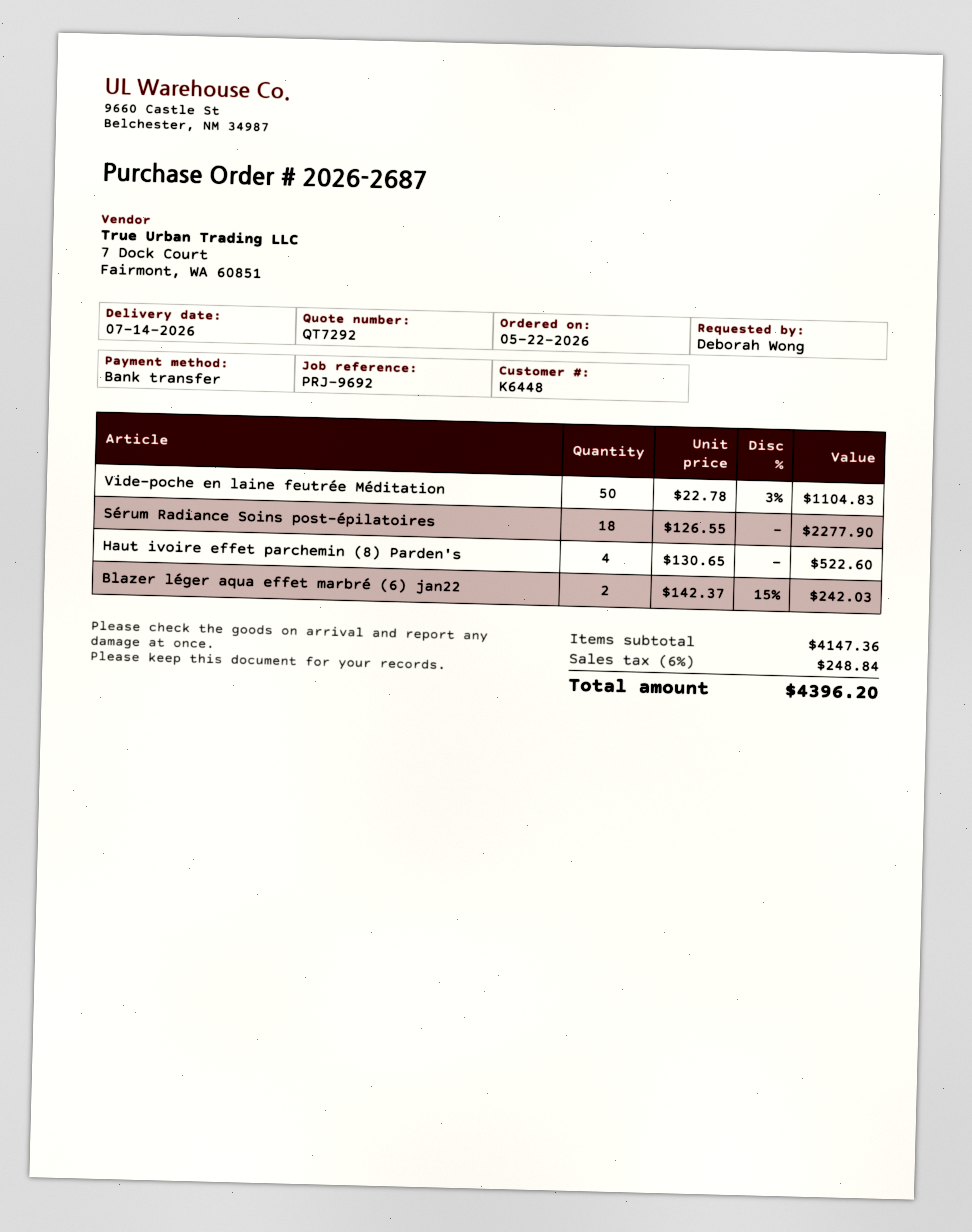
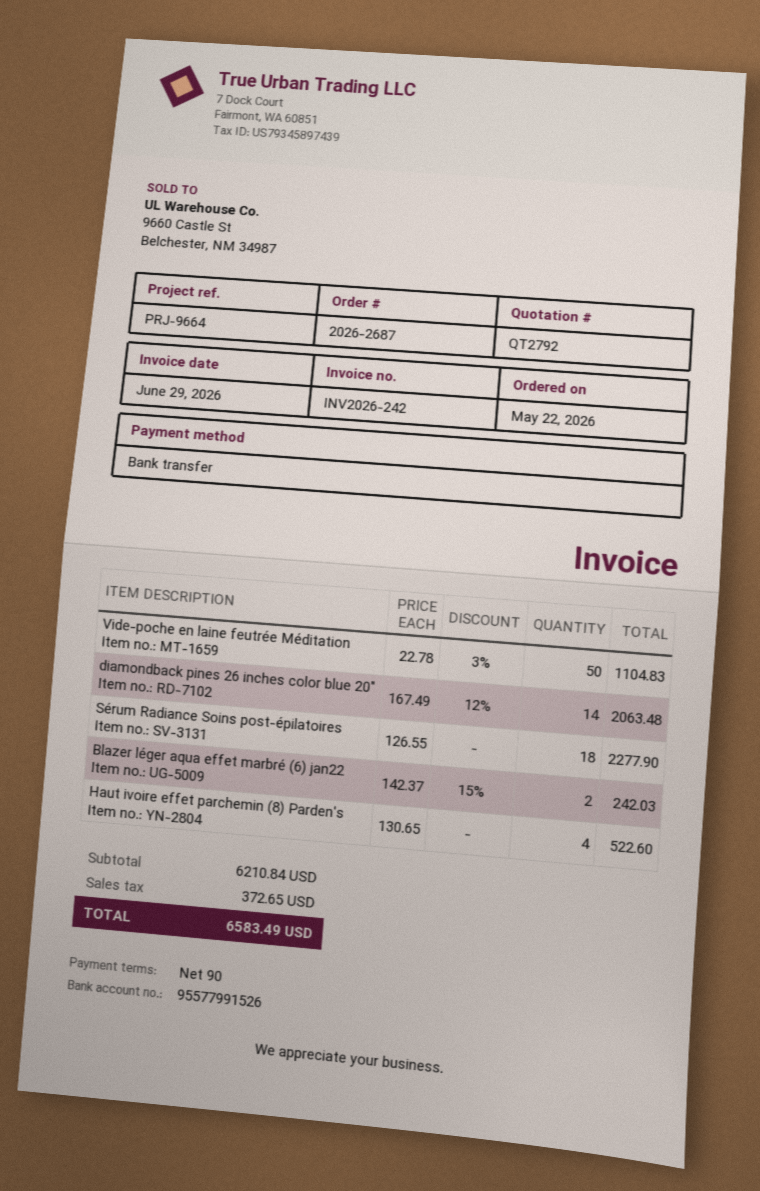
quote number: QT7292 -> QT2792
reference: PRJ-9692 -> PRJ-9664
diamondback pines 26 inches color blue 20": none -> 14 x 167.49 - 12% = 2063.48
subtotal: 4147.36 -> 6210.84
tax: 248.84 -> 372.65
total: 4396.20 -> 6583.49

